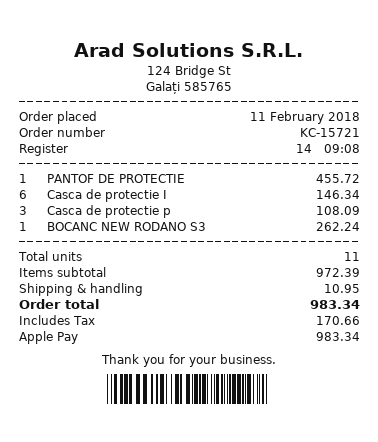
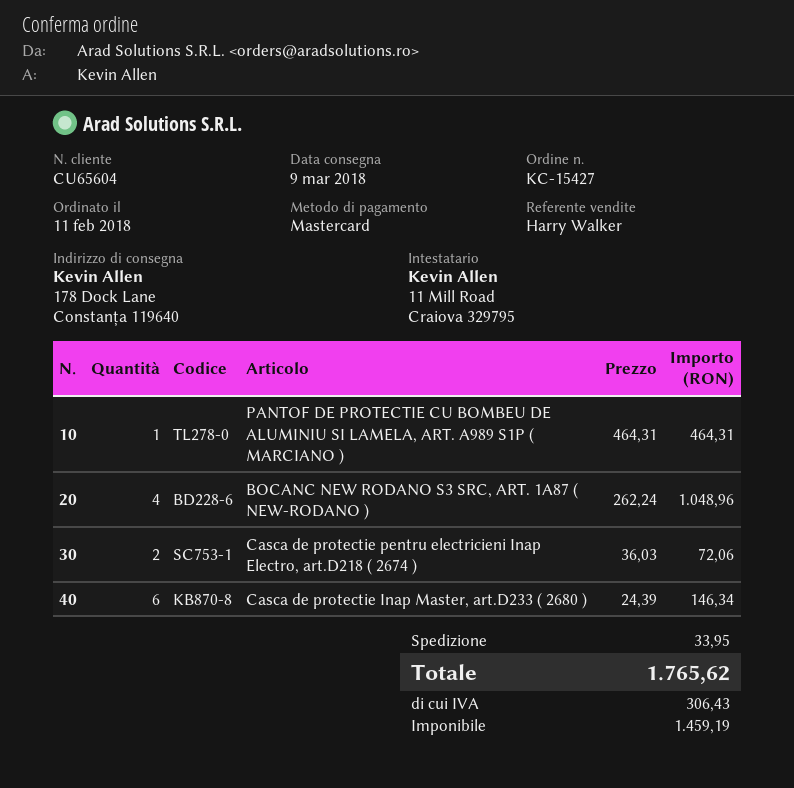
order number: KC-15721 -> KC-15427
payment method: Apple Pay -> Mastercard
PANTOF DE PROTECTIE: 1 for 455.72 -> 1 for 464.31
Casca de protectie p: 3 for 108.09 -> 2 for 72.06
BOCANC NEW RODANO S3: 1 for 262.24 -> 4 for 1048.96
shipping: 10.95 -> 33.95
tax: 170.66 -> 306.43
total: 983.34 -> 1765.62

